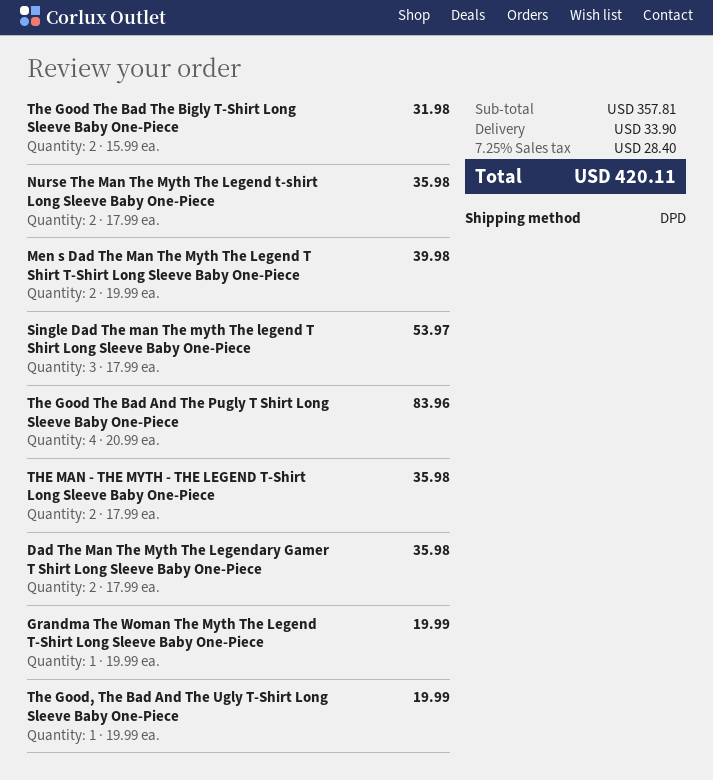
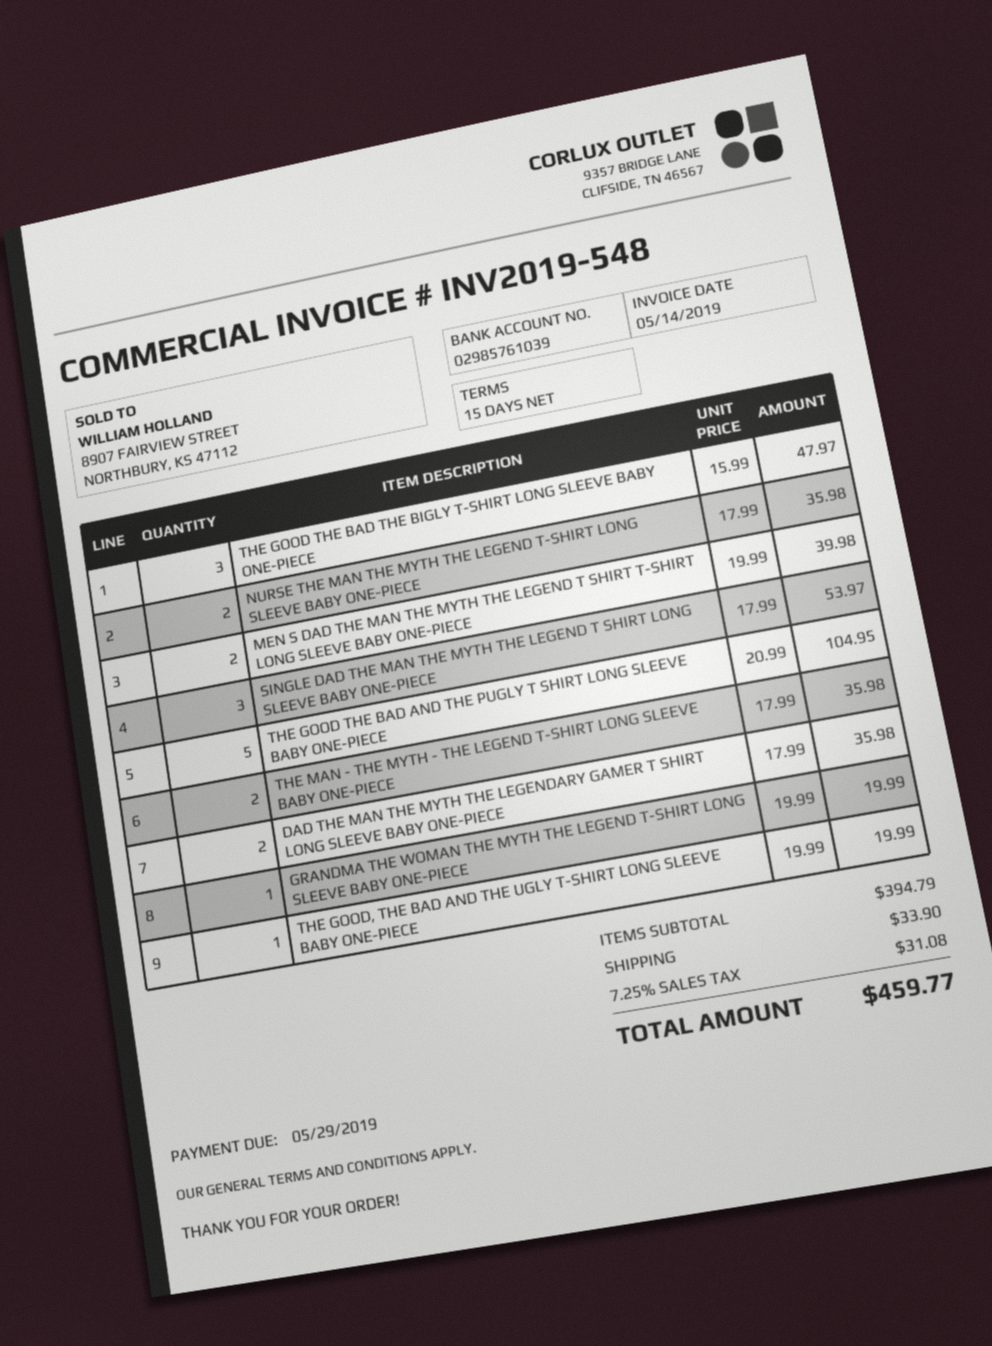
The Good The Bad The Bigly T-Shirt Long Sleeve Baby One-Piece: 2 x 15.99 = 31.98 -> 3 x 15.99 = 47.97
The Good The Bad And The Pugly T Shirt Long Sleeve Baby One-Piece: 4 x 20.99 = 83.96 -> 5 x 20.99 = 104.95
subtotal: 357.81 -> 394.79
tax: 7.25% = 28.40 -> 7.25% = 31.08
total: 420.11 -> 459.77

